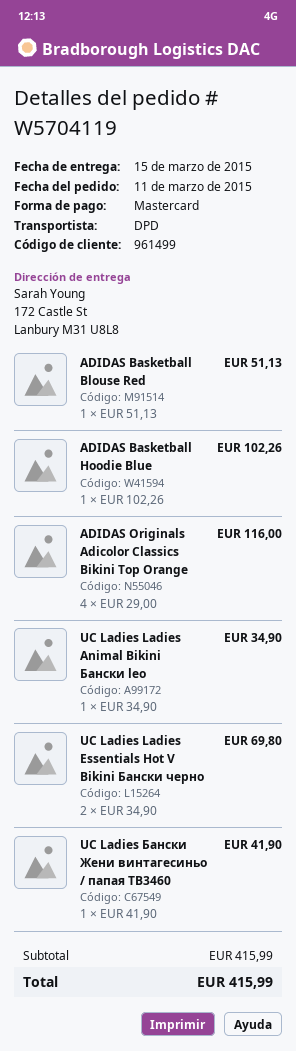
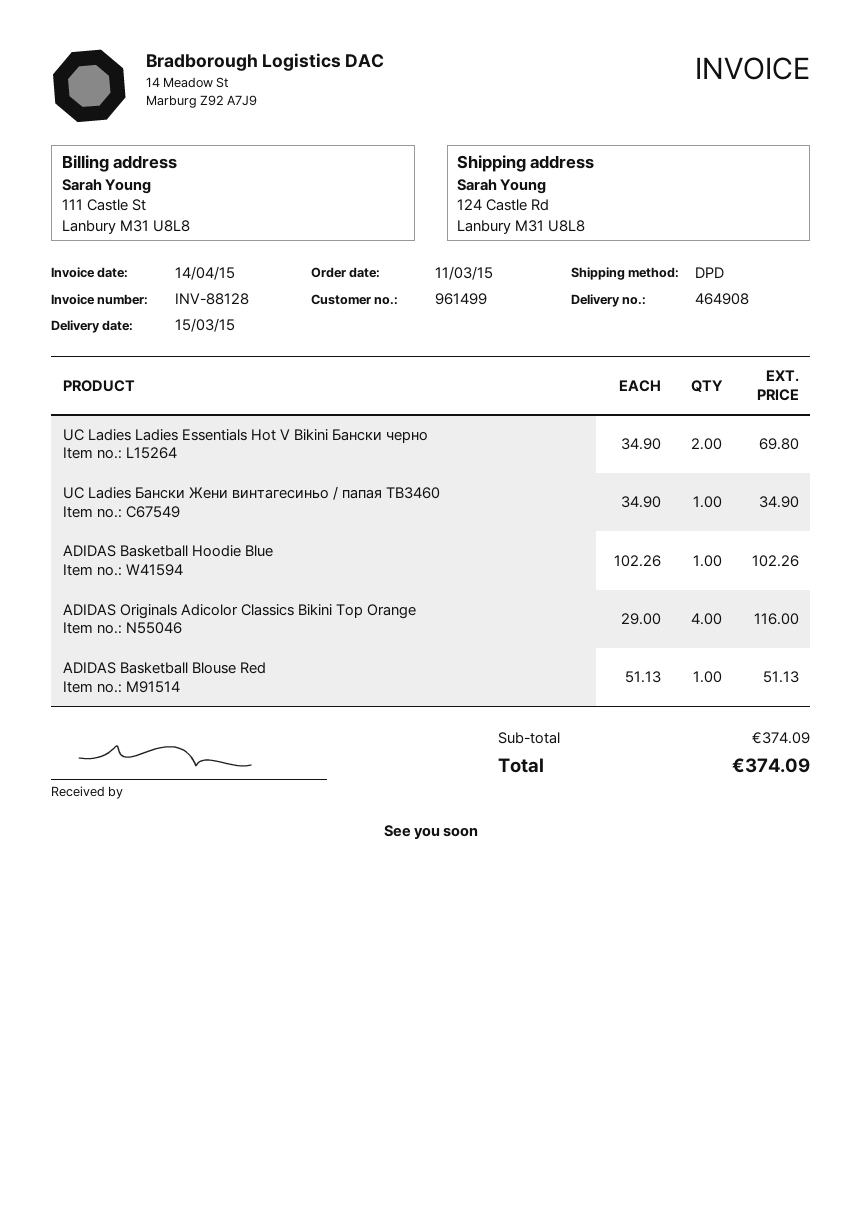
ship to: 172 Castle St, Lanbury M31 U8L8 -> 124 Castle Rd, Lanbury M31 U8L8
UC Ladies Ladies Animal Bikini Бански leo: 1 x 34.90 = 34.90 -> none
UC Ladies Бански Жени винтагесиньо / папая TB3460: 1 x 41.90 = 41.90 -> 1 x 34.90 = 34.90
subtotal: 415.99 -> 374.09
total: 415.99 -> 374.09

